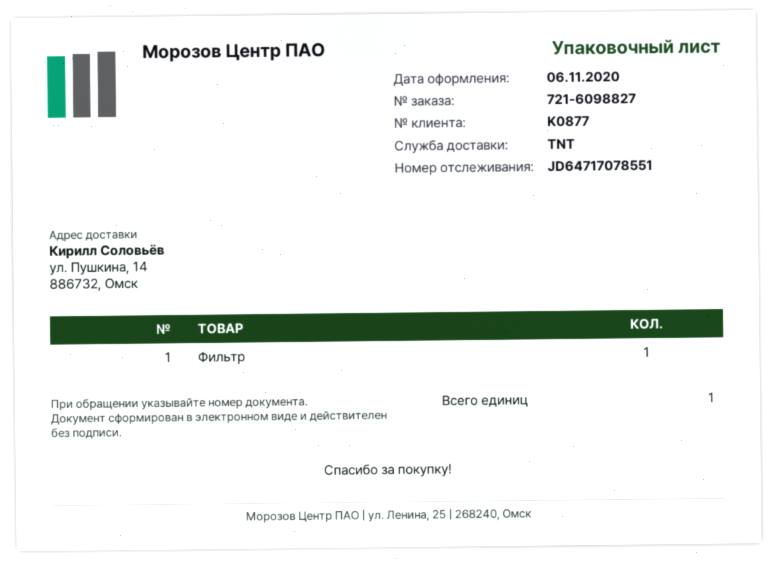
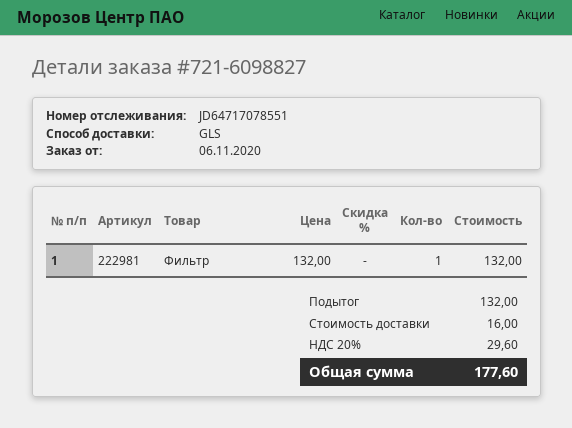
shipping method: TNT -> GLS

